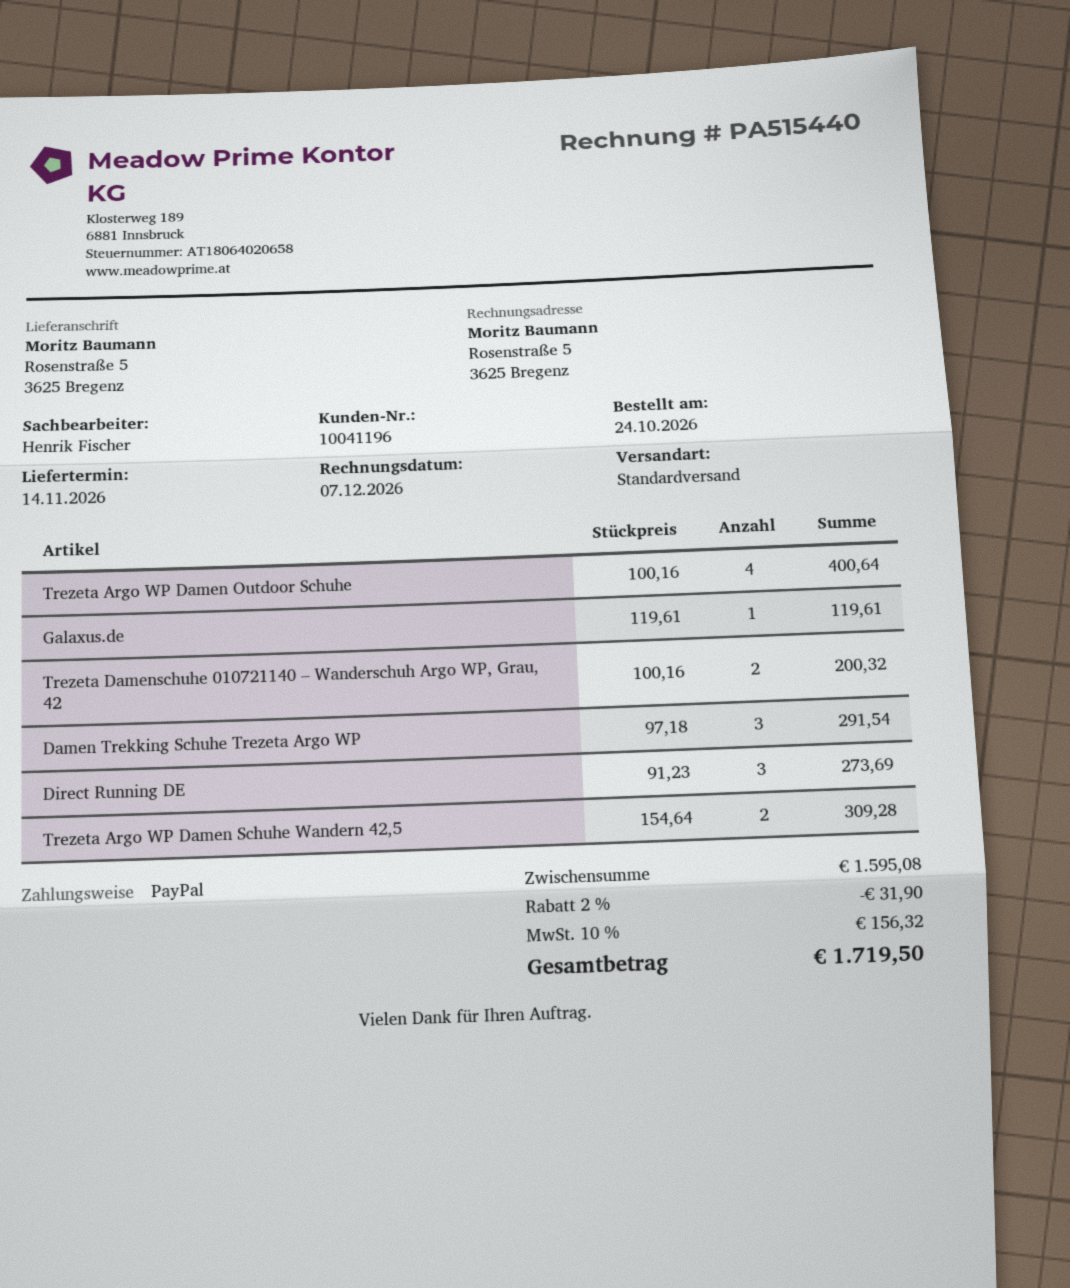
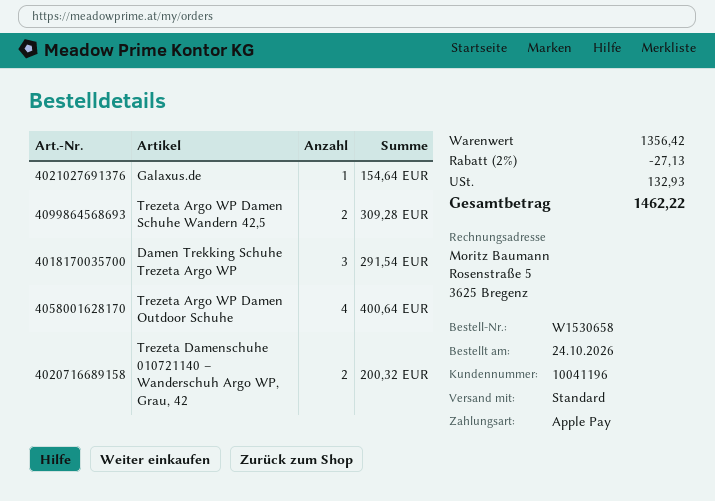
payment method: PayPal -> Apple Pay
Galaxus.de: 1 for 119.61 -> 1 for 154.64
Direct Running DE: 3 for 273.69 -> none
subtotal: 1595.08 -> 1356.42
discount: 2% = 31.90 -> 2% = 27.13
tax: 156.32 -> 132.93
total: 1719.50 -> 1462.22

